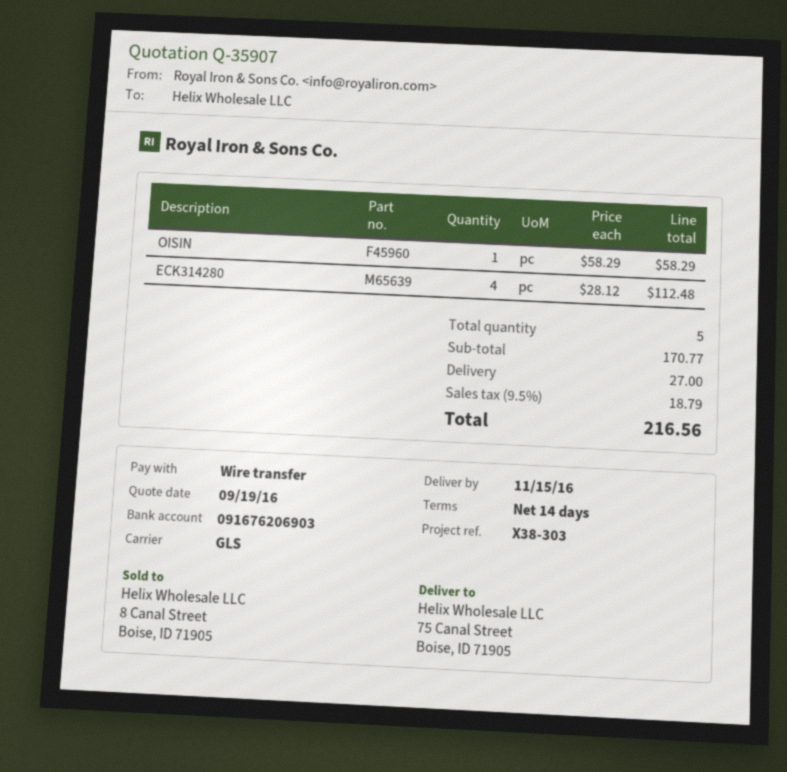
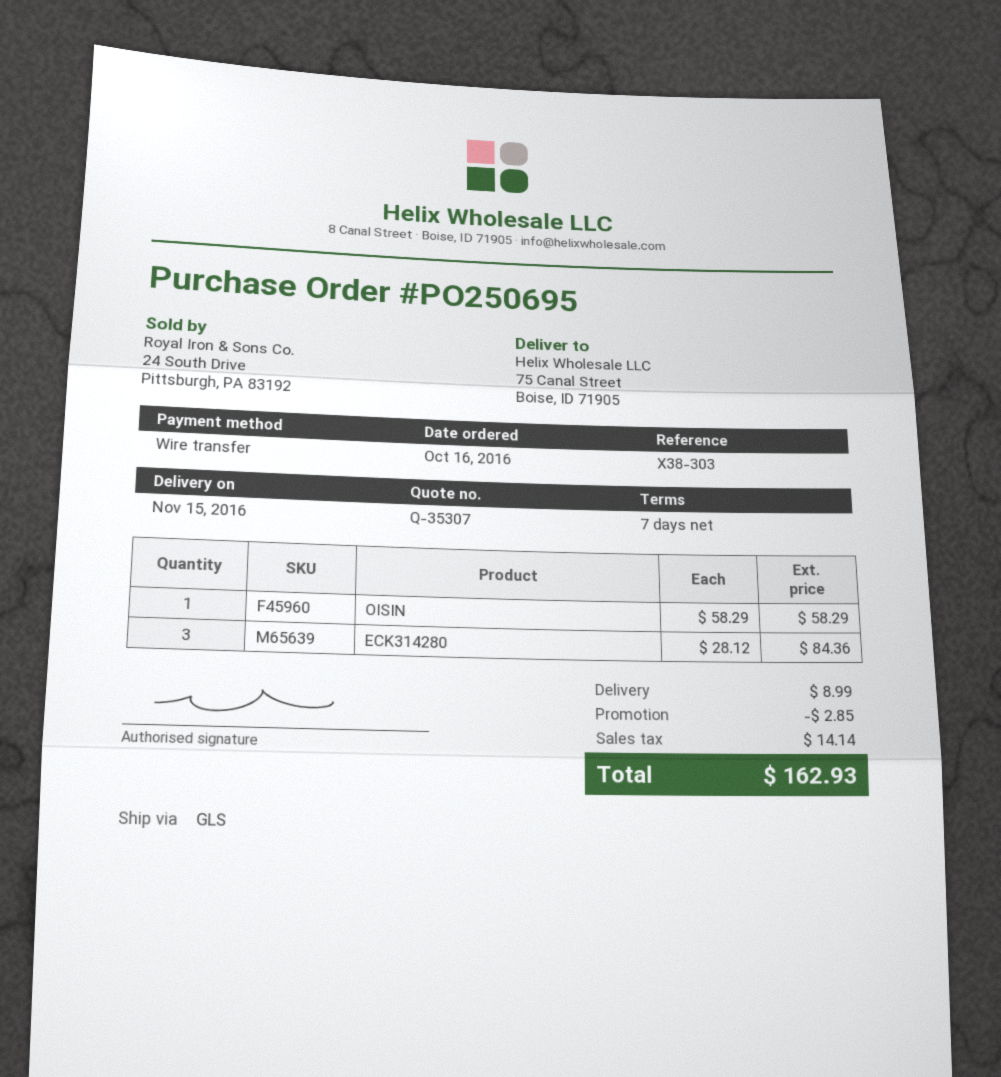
quote number: Q-35907 -> Q-35307
payment terms: 14 days -> 7 days
ECK314280: 4 x 28.12 = 112.48 -> 3 x 28.12 = 84.36
discount: none -> 2.85
shipping: 27.00 -> 8.99
tax: 18.79 -> 14.14
total: 216.56 -> 162.93

